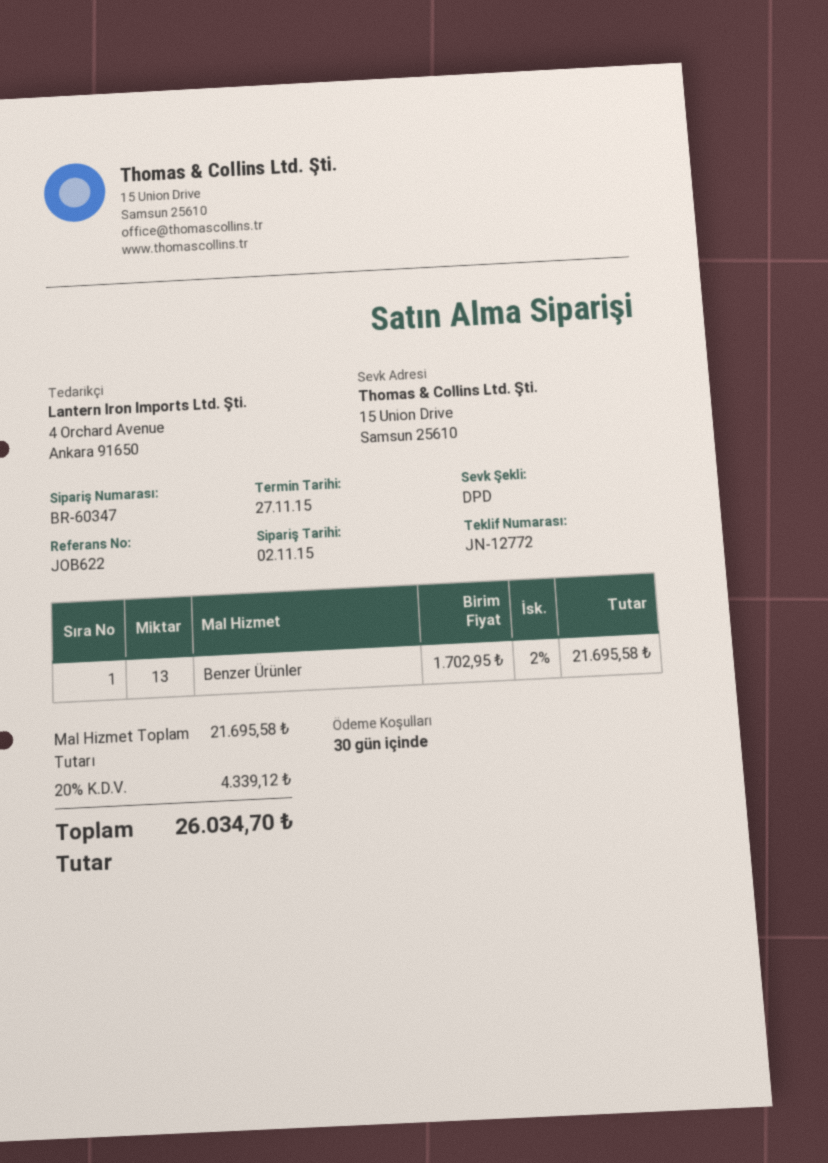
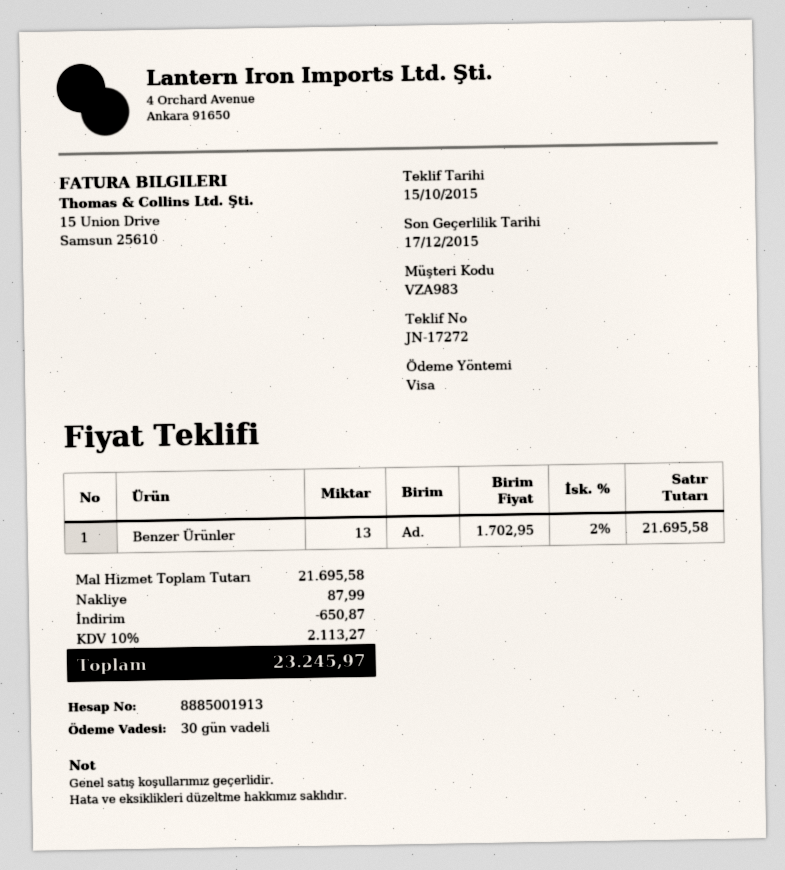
quote number: JN-12772 -> JN-17272
discount: none -> 650.87
shipping: none -> 87.99
tax: 20% = 4339.12 -> 10% = 2113.27
total: 26034.70 -> 23245.97

